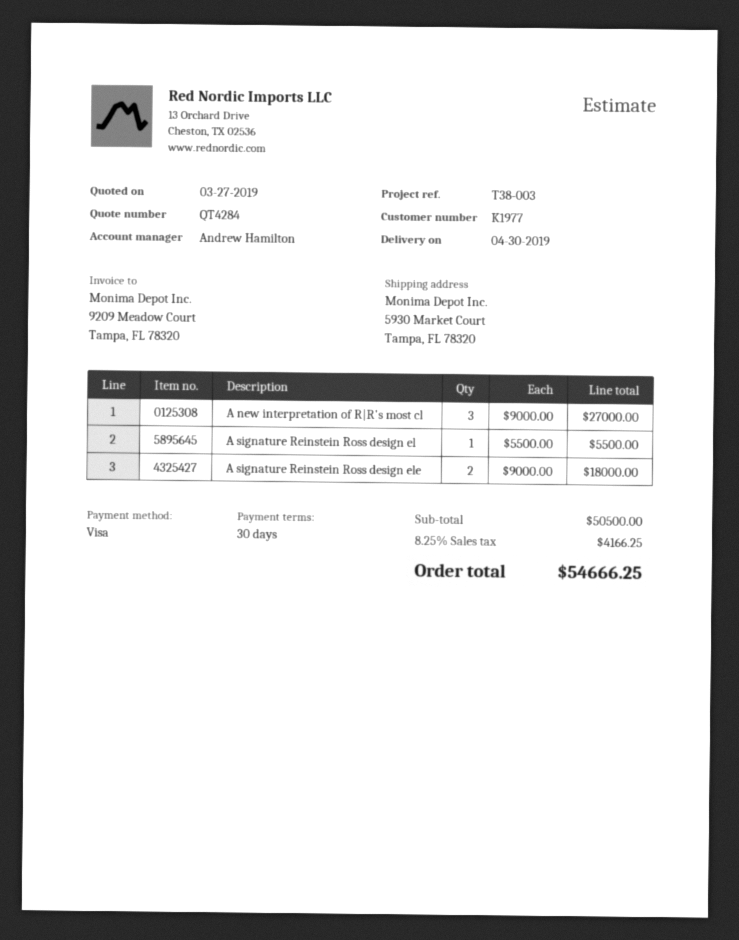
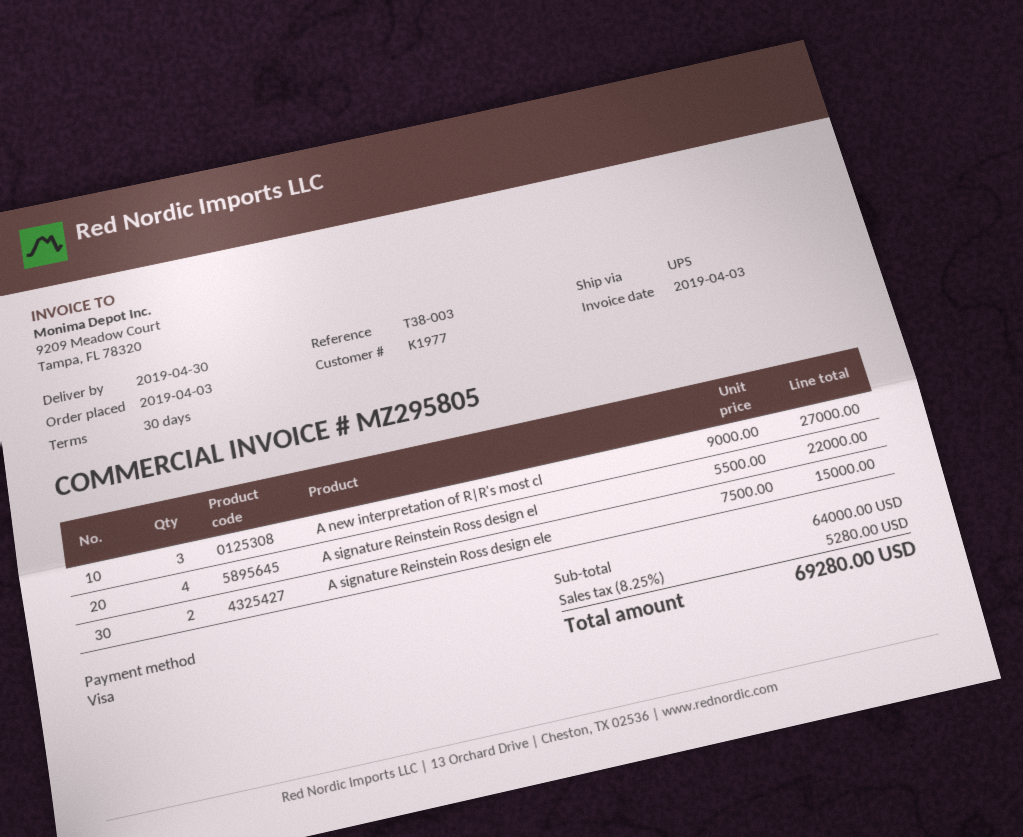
A signature Reinstein Ross design el: 1 x 5500.00 = 5500.00 -> 4 x 5500.00 = 22000.00
A signature Reinstein Ross design ele: 2 x 9000.00 = 18000.00 -> 2 x 7500.00 = 15000.00
subtotal: 50500.00 -> 64000.00
tax: 8.25% = 4166.25 -> 8.25% = 5280.00
total: 54666.25 -> 69280.00

